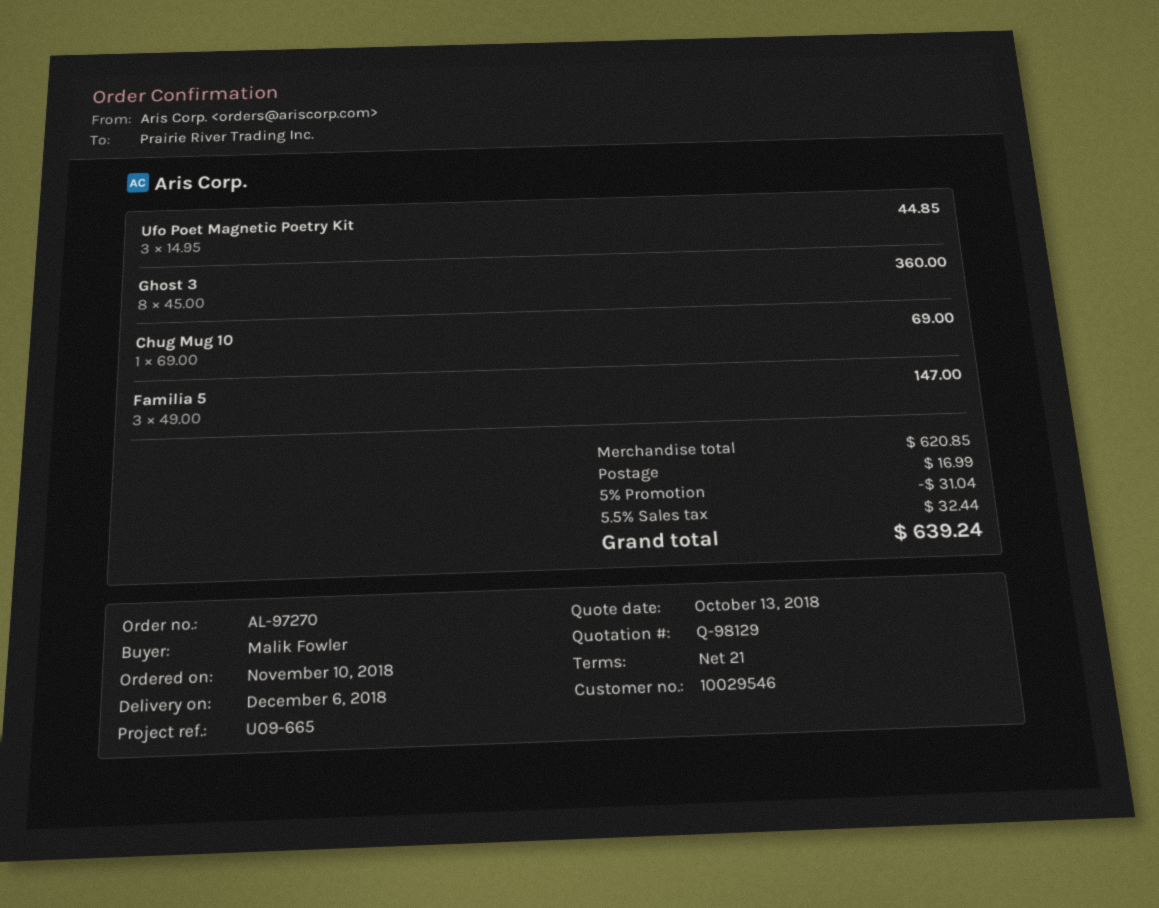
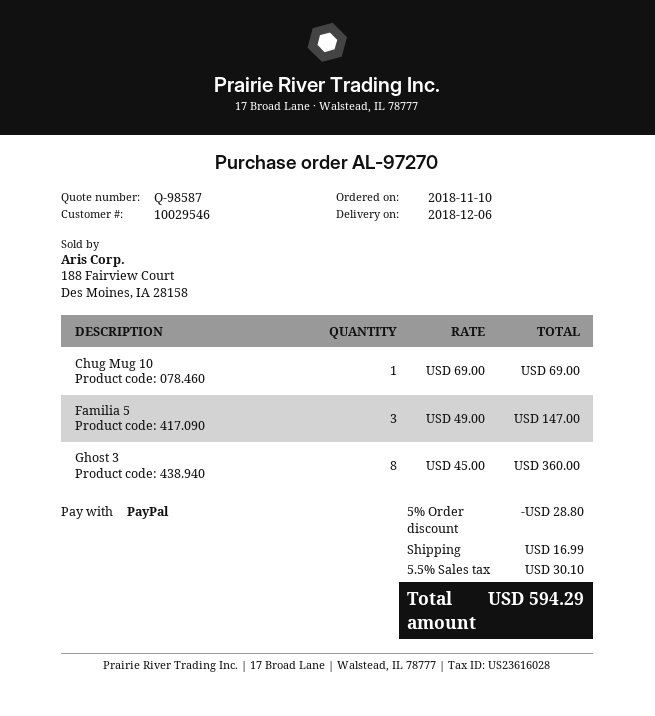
quote number: Q-98129 -> Q-98587
Ufo Poet Magnetic Poetry Kit: 3 x 14.95 = 44.85 -> none
discount: 5% = 31.04 -> 5% = 28.80
tax: 5.5% = 32.44 -> 5.5% = 30.10
total: 639.24 -> 594.29

